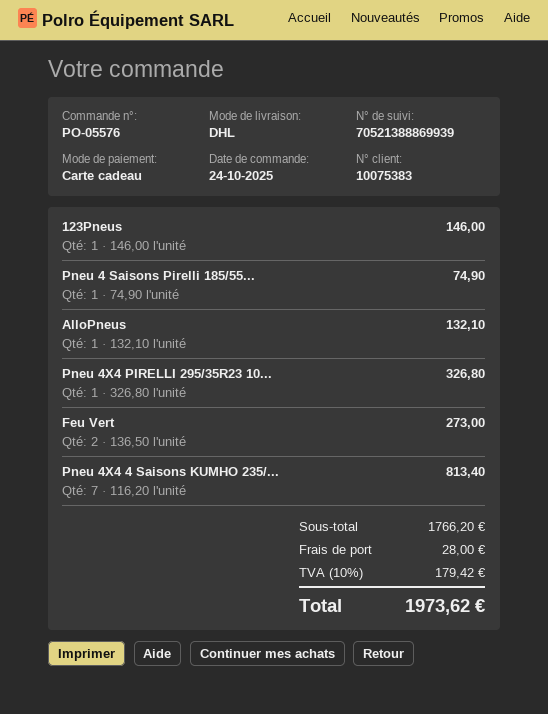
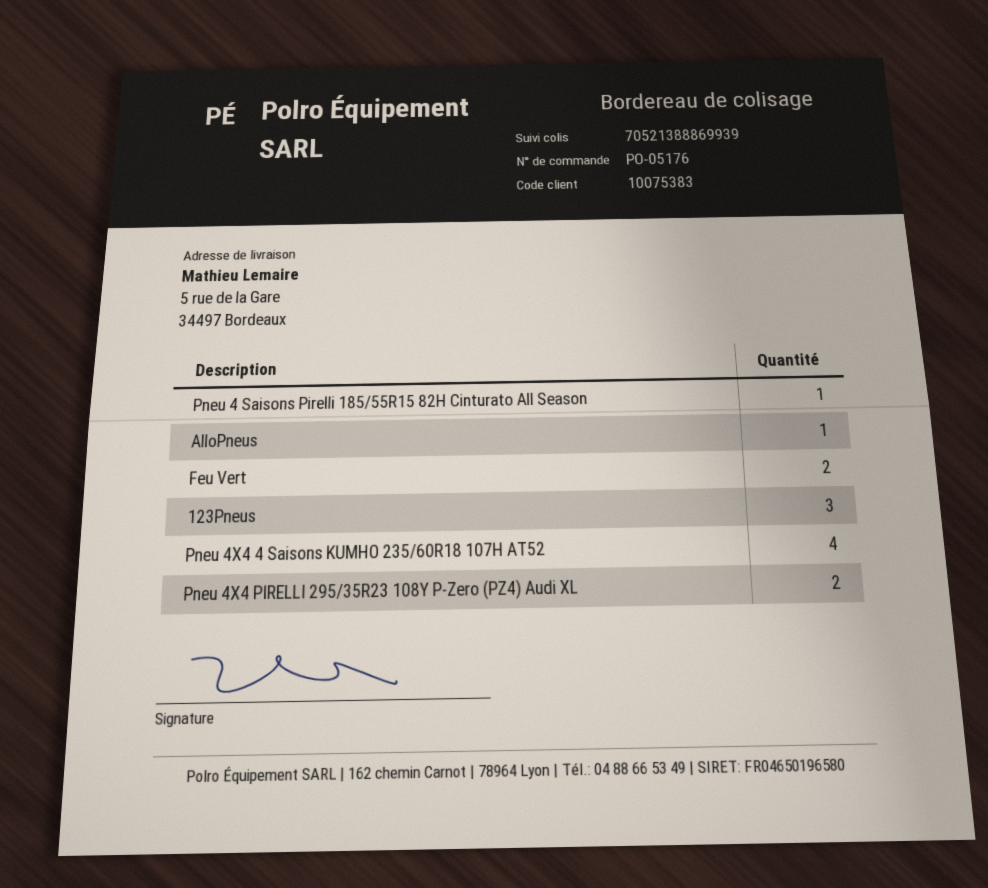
order number: PO-05576 -> PO-05176
123Pneus: 1 -> 3
Pneu 4X4 PIRELLI 295/35R23 10...: 1 -> 2
Pneu 4X4 4 Saisons KUMHO 235/...: 7 -> 4

